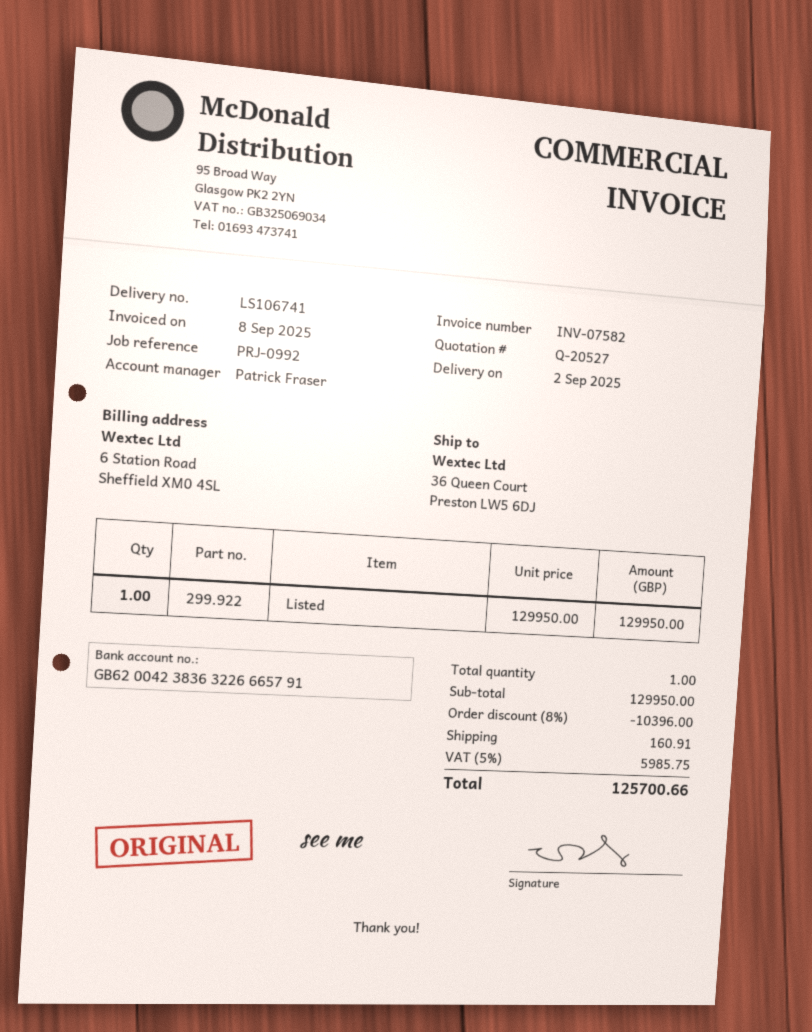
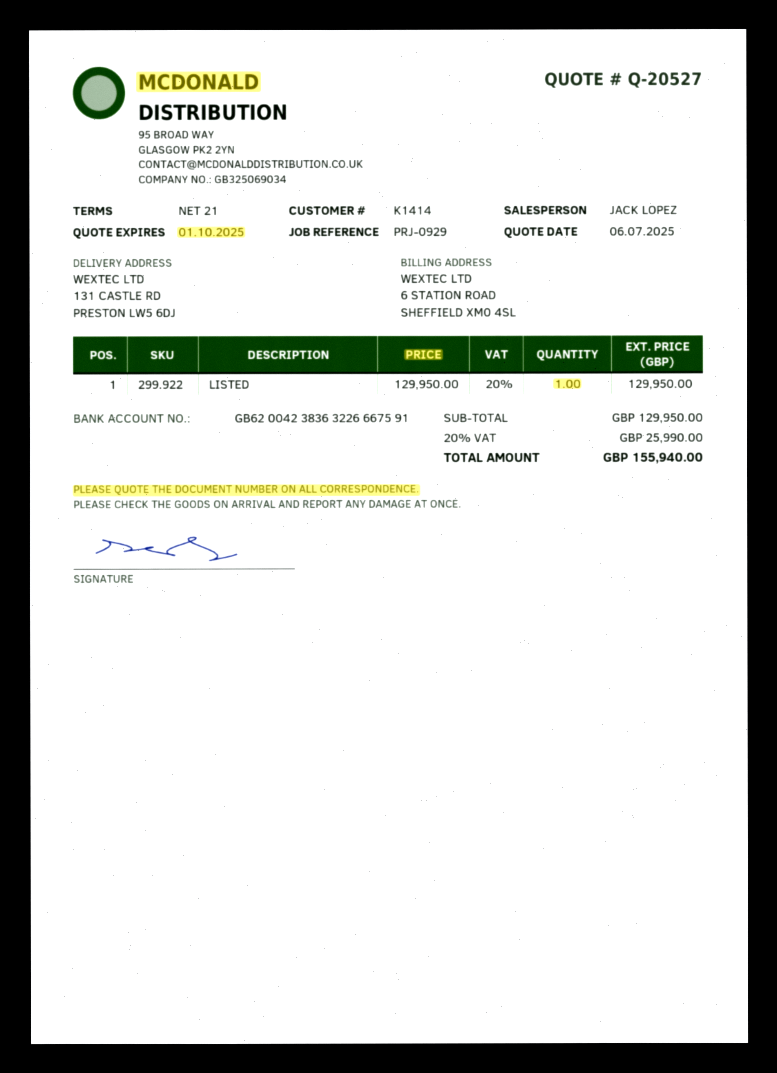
reference: PRJ-0992 -> PRJ-0929
sales rep: Patrick Fraser -> JACK LOPEZ
bank account: GB62004238363226665791 -> GB62004238363226667591
ship to: 36 Queen Court, Preston LW5 6DJ -> 131 CASTLE RD, PRESTON LW5 6DJ
discount: 8% = 10396.00 -> none
shipping: 160.91 -> none
tax: 5% = 5985.75 -> 20% = 25990.00
total: 125700.66 -> 155940.00

